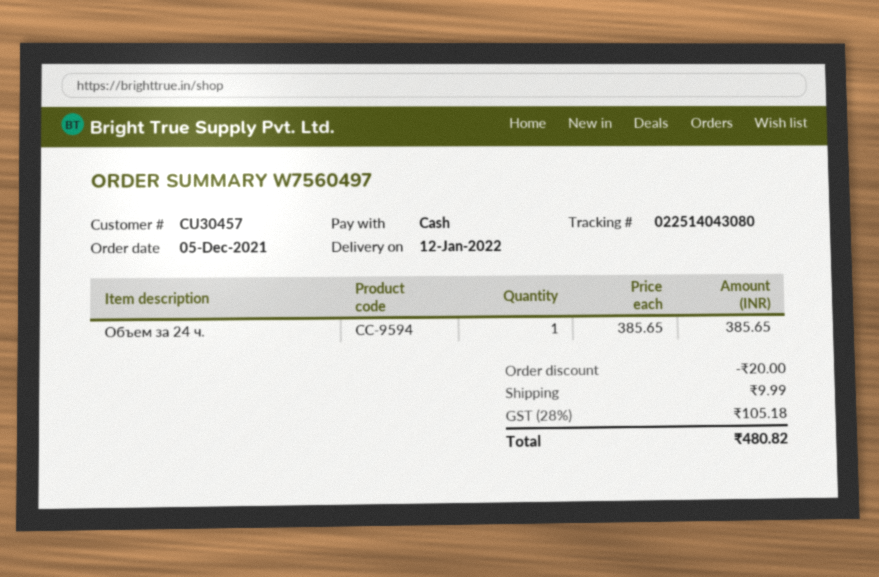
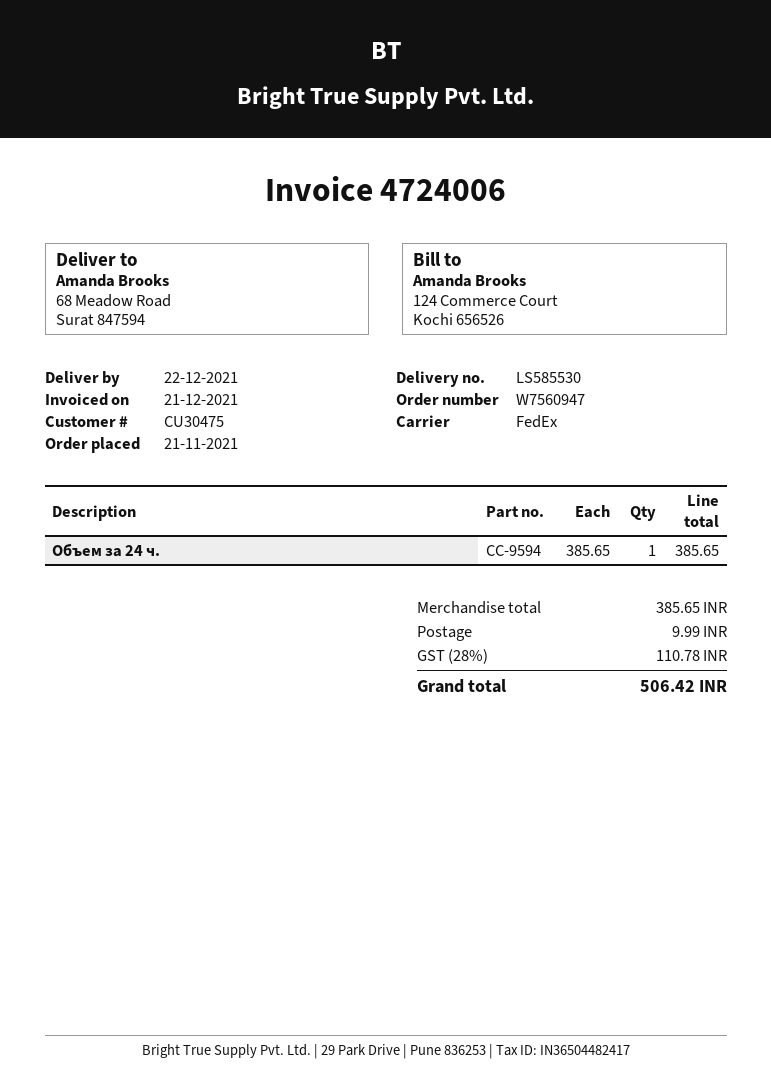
order number: W7560497 -> W7560947
order date: 2021-12-05 -> 2021-11-21
delivery date: 2022-01-12 -> 2021-12-22
customer number: CU30457 -> CU30475
discount: 20.00 -> none
tax: 28% = 105.18 -> 28% = 110.78
total: 480.82 -> 506.42

